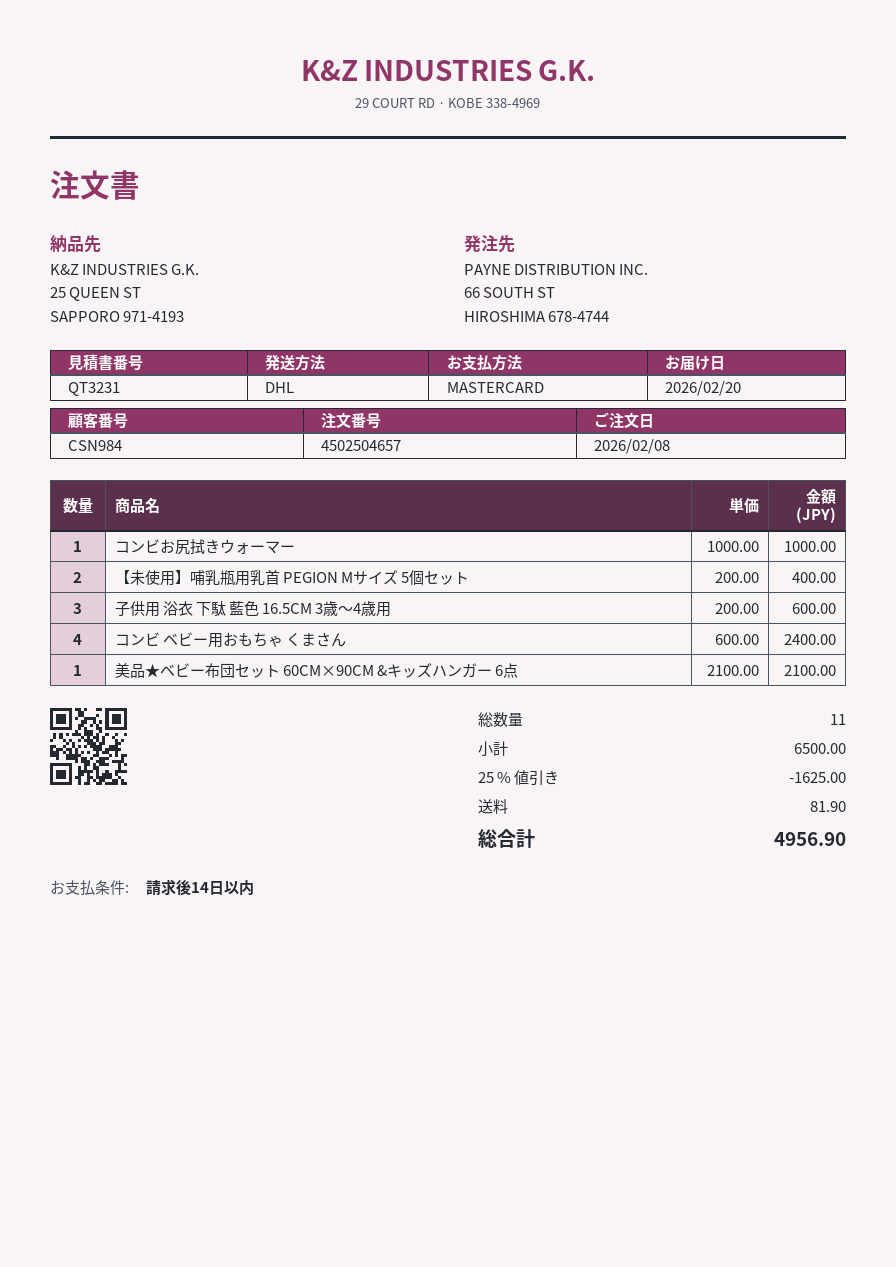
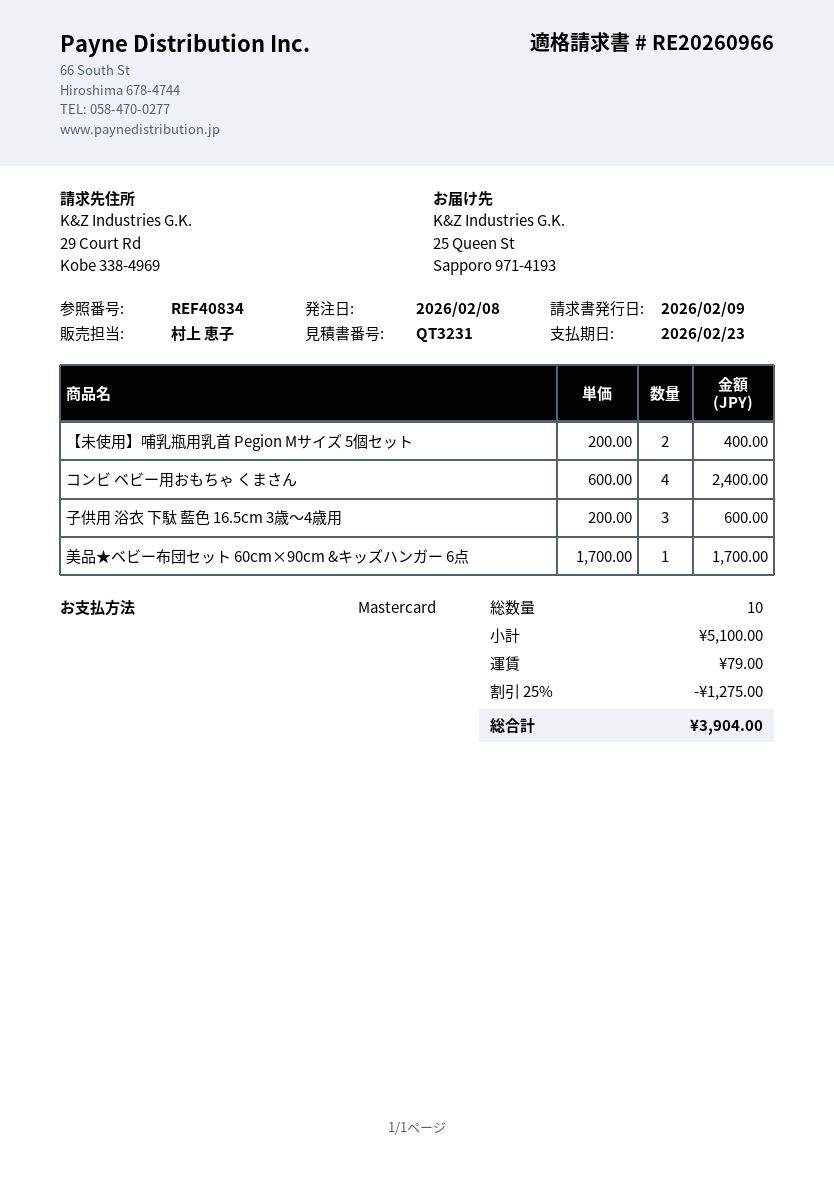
コンビお尻拭きウォーマー: 1 x 1000.00 = 1000.00 -> none
美品★ベビー布団セット 60CM×90CM &キッズハンガー 6点: 1 x 2100.00 = 2100.00 -> 1 x 1700.00 = 1700.00
total quantity: 11 -> 10
subtotal: 6500.00 -> 5100.00
discount: 25% = 1625.00 -> 25% = 1275.00
shipping: 81.90 -> 79.00
total: 4956.90 -> 3904.00

